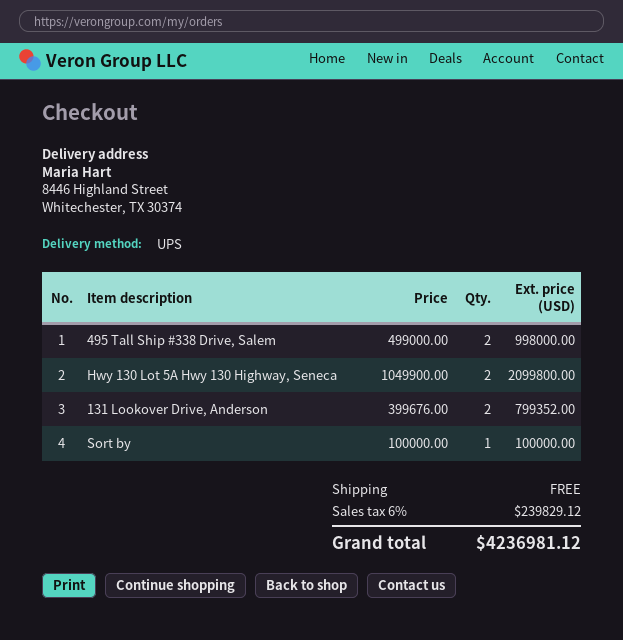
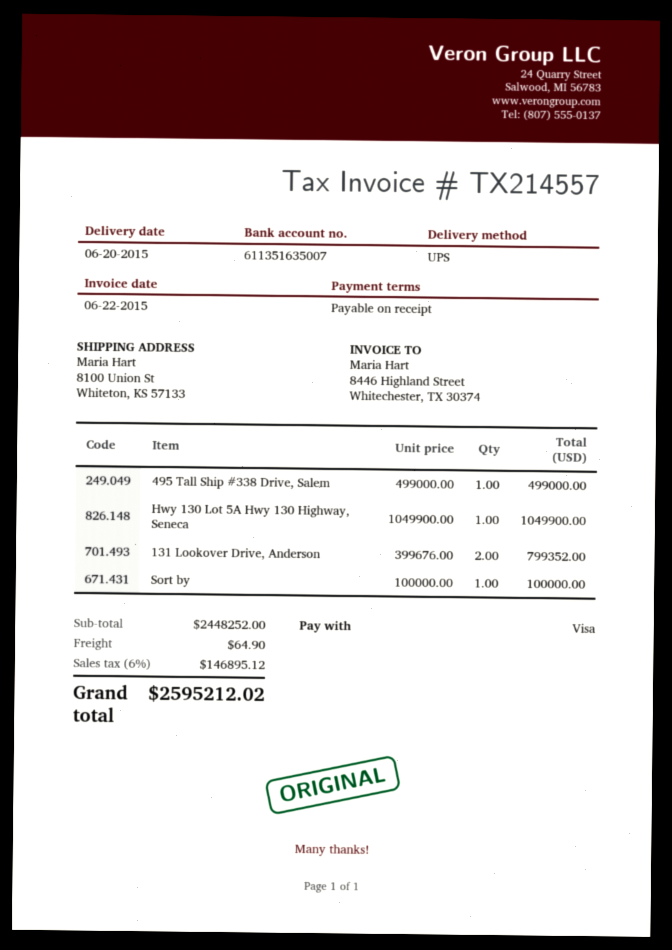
ship to: 8446 Highland Street, Whitechester, TX 30374 -> 8100 Union St, Whiteton, KS 57133
495 Tall Ship #338 Drive, Salem: 2 x 499000.00 = 998000.00 -> 1 x 499000.00 = 499000.00
Hwy 130 Lot 5A Hwy 130 Highway, Seneca: 2 x 1049900.00 = 2099800.00 -> 1 x 1049900.00 = 1049900.00
shipping: 0.00 -> 64.90
tax: 6% = 239829.12 -> 6% = 146895.12
total: 4236981.12 -> 2595212.02

